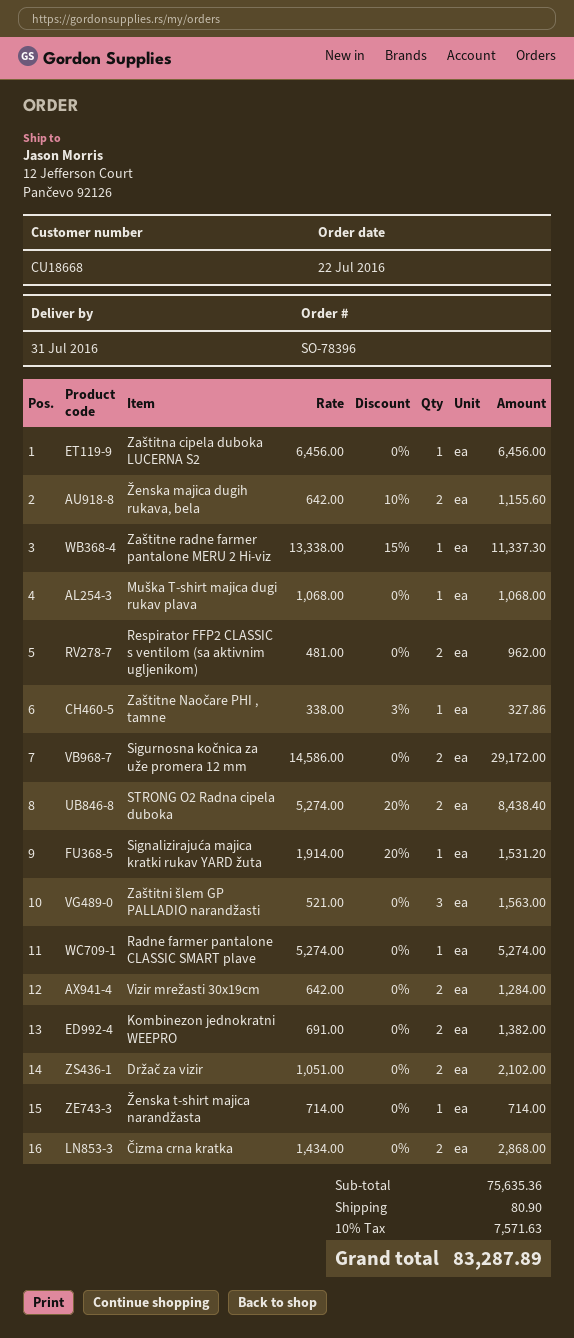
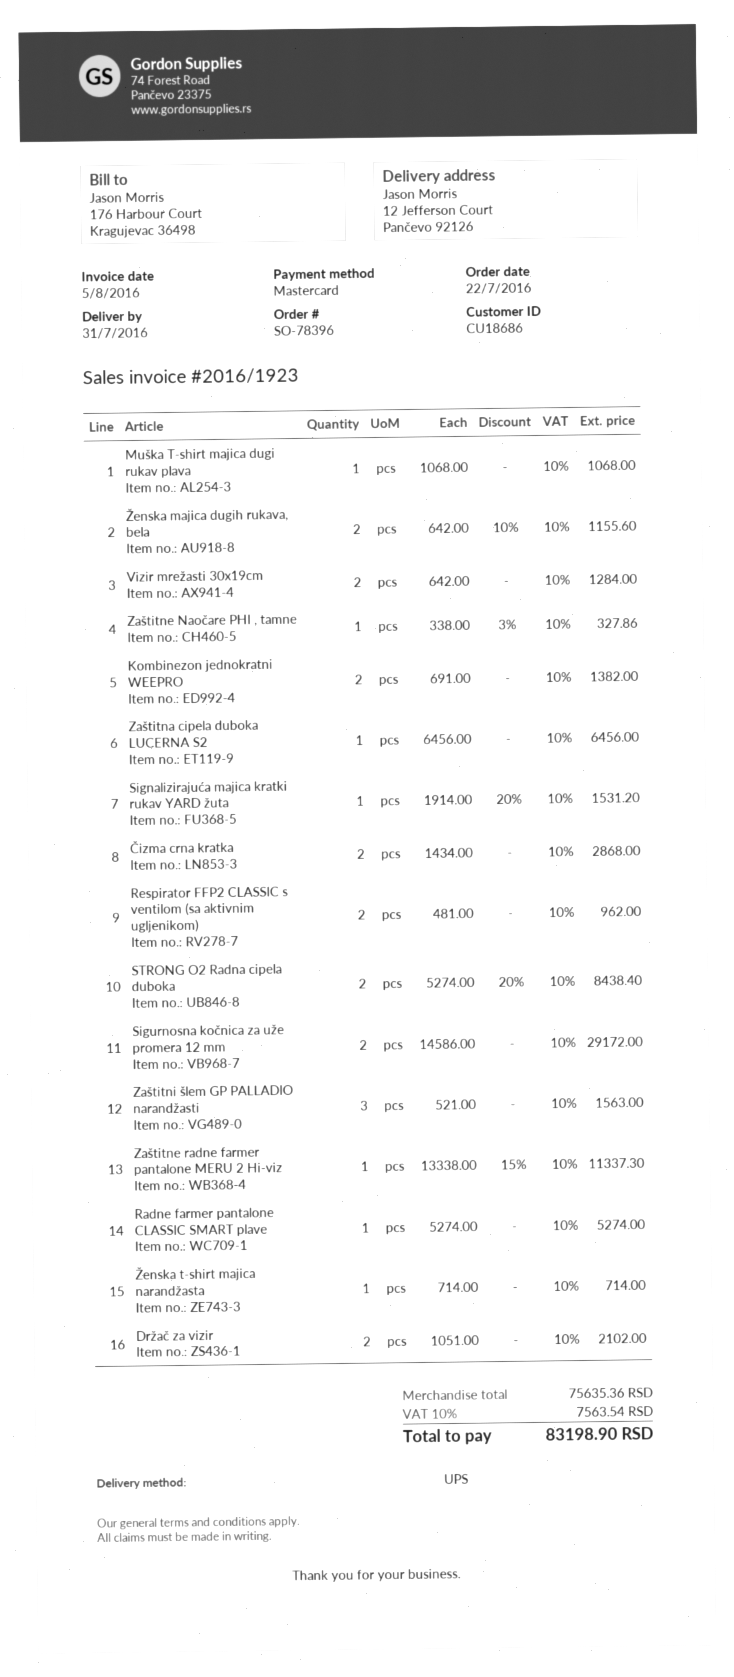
customer number: CU18668 -> CU18686
shipping: 80.90 -> none
tax: 10% = 7571.63 -> 10% = 7563.54
total: 83287.89 -> 83198.90

